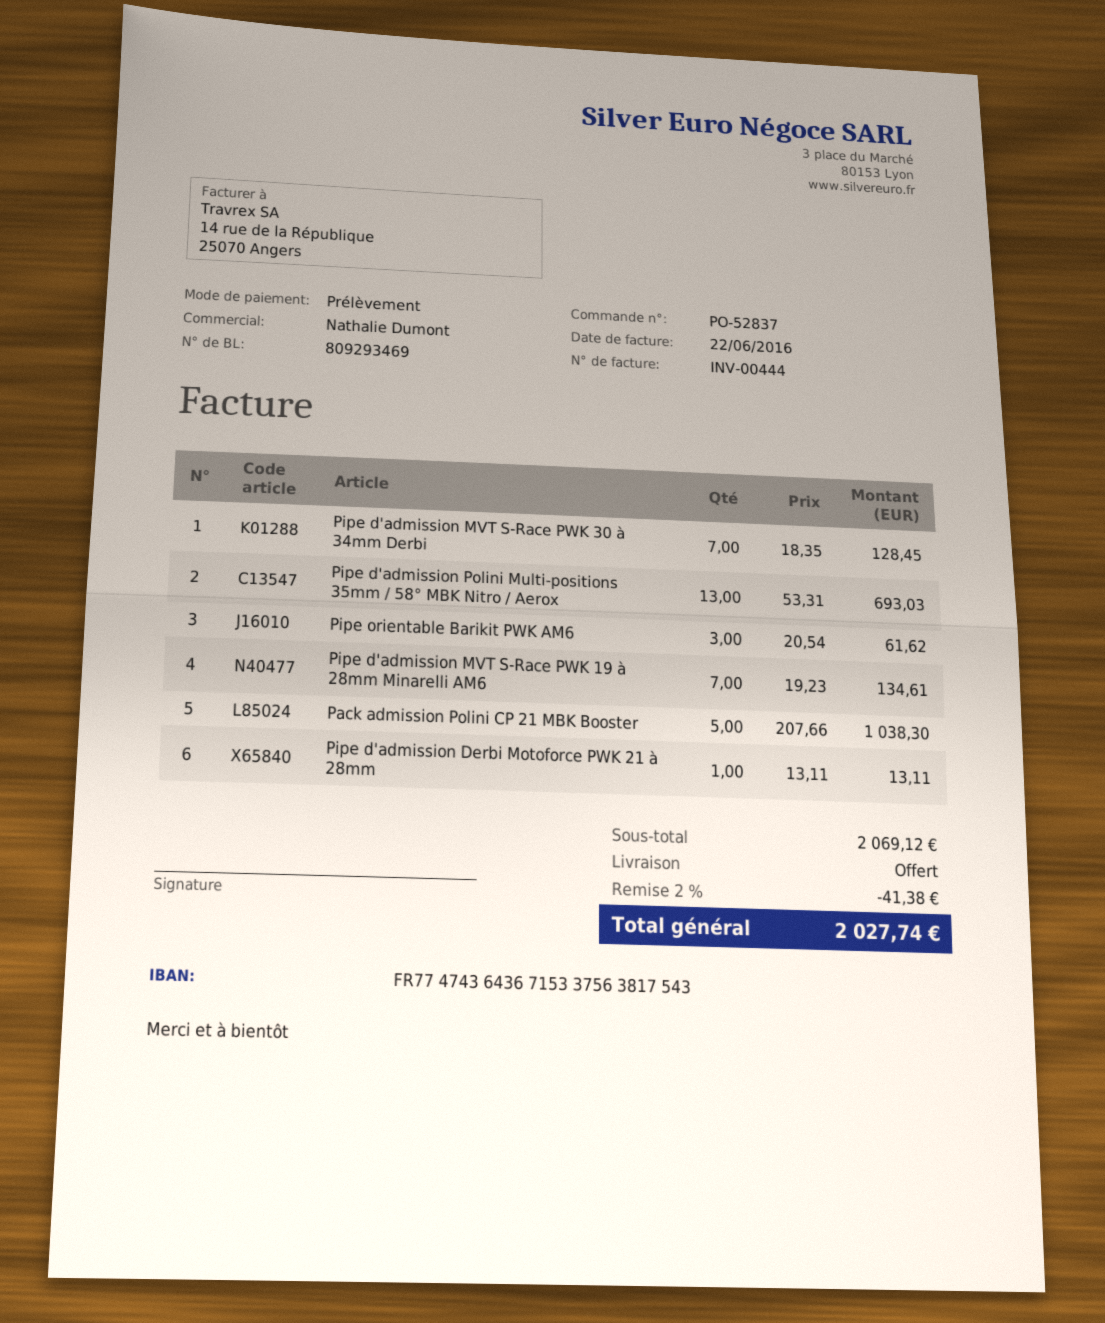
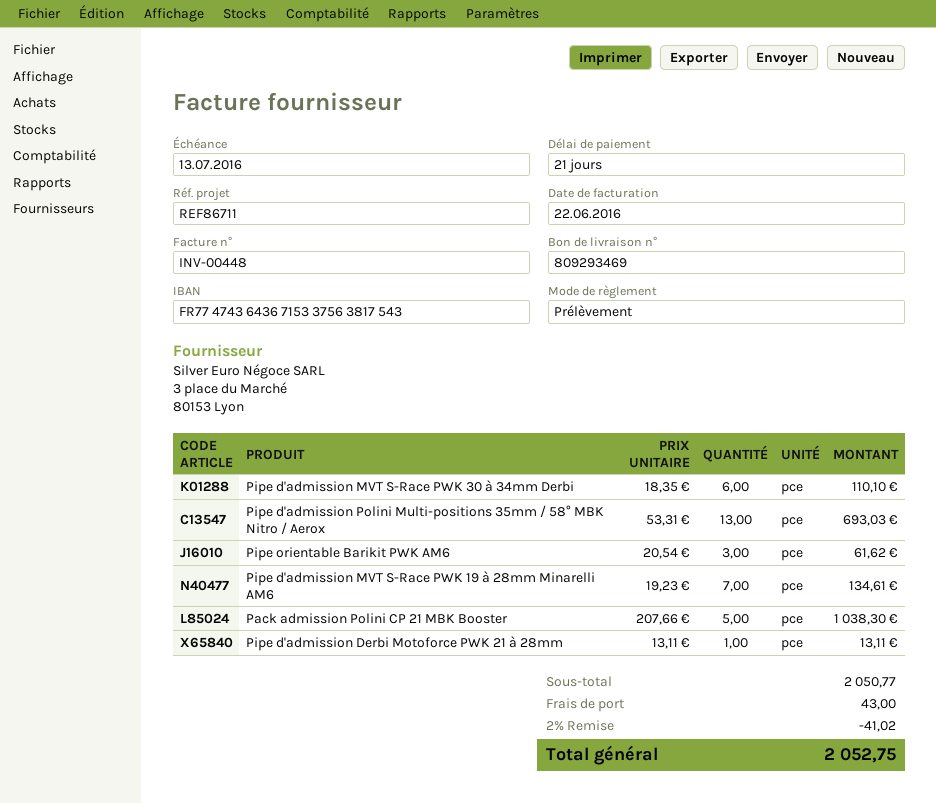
invoice number: INV-00444 -> INV-00448
Pipe d'admission MVT S-Race PWK 30 à 34mm Derbi: 7 x 18.35 = 128.45 -> 6 x 18.35 = 110.10
subtotal: 2069.12 -> 2050.77
discount: 2% = 41.38 -> 2% = 41.02
shipping: 0.00 -> 43.00
total: 2027.74 -> 2052.75

